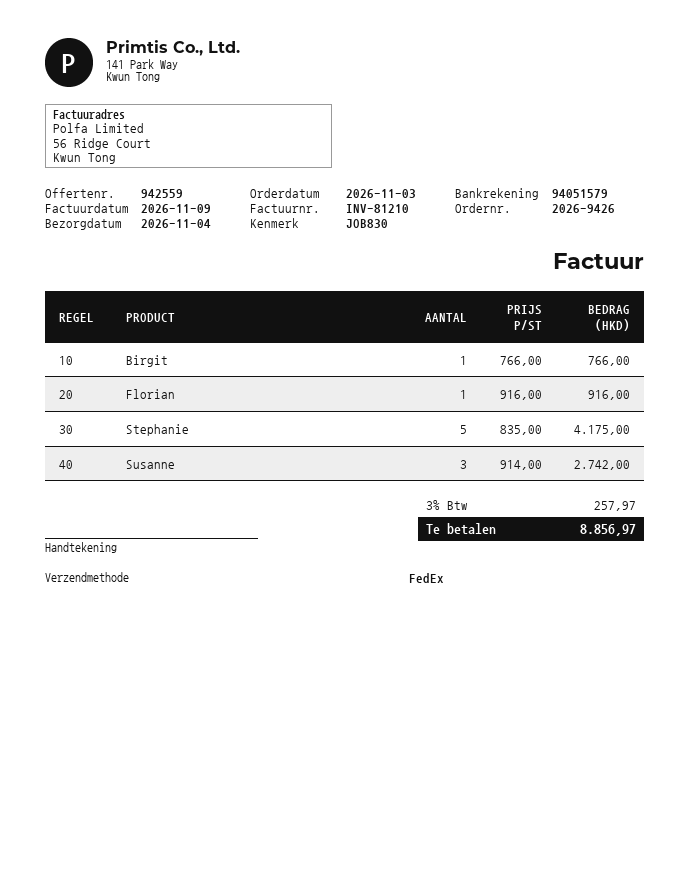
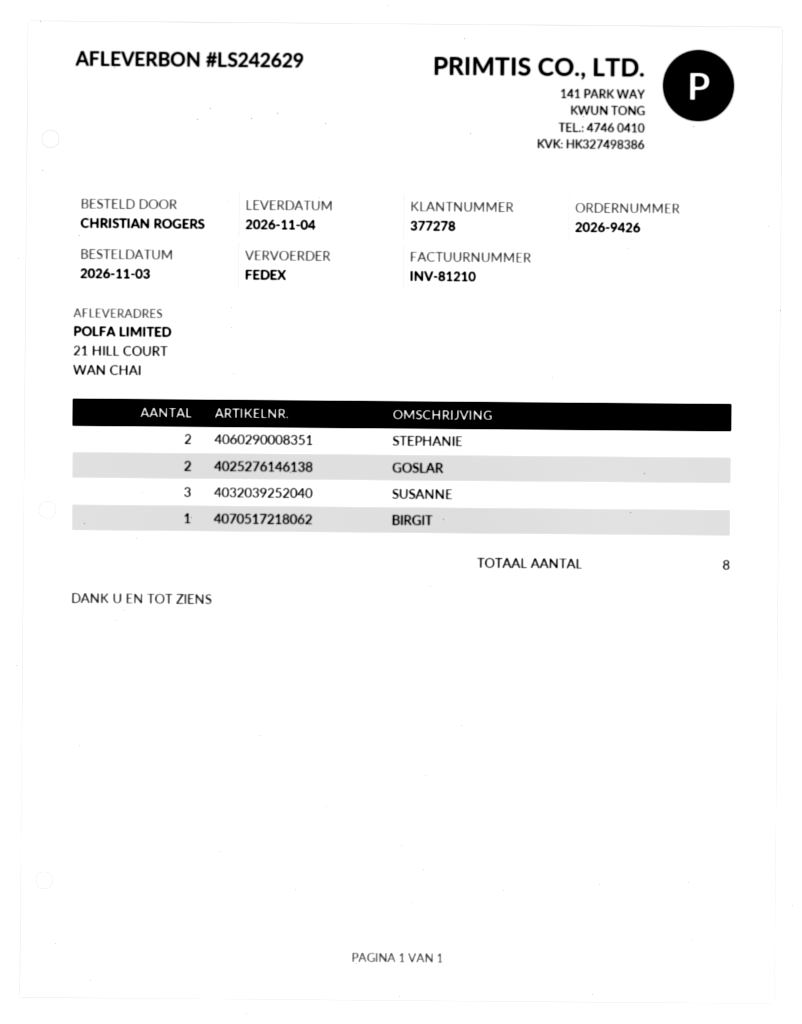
Florian: 1 -> none
Stephanie: 5 -> 2
GOSLAR: none -> 2

